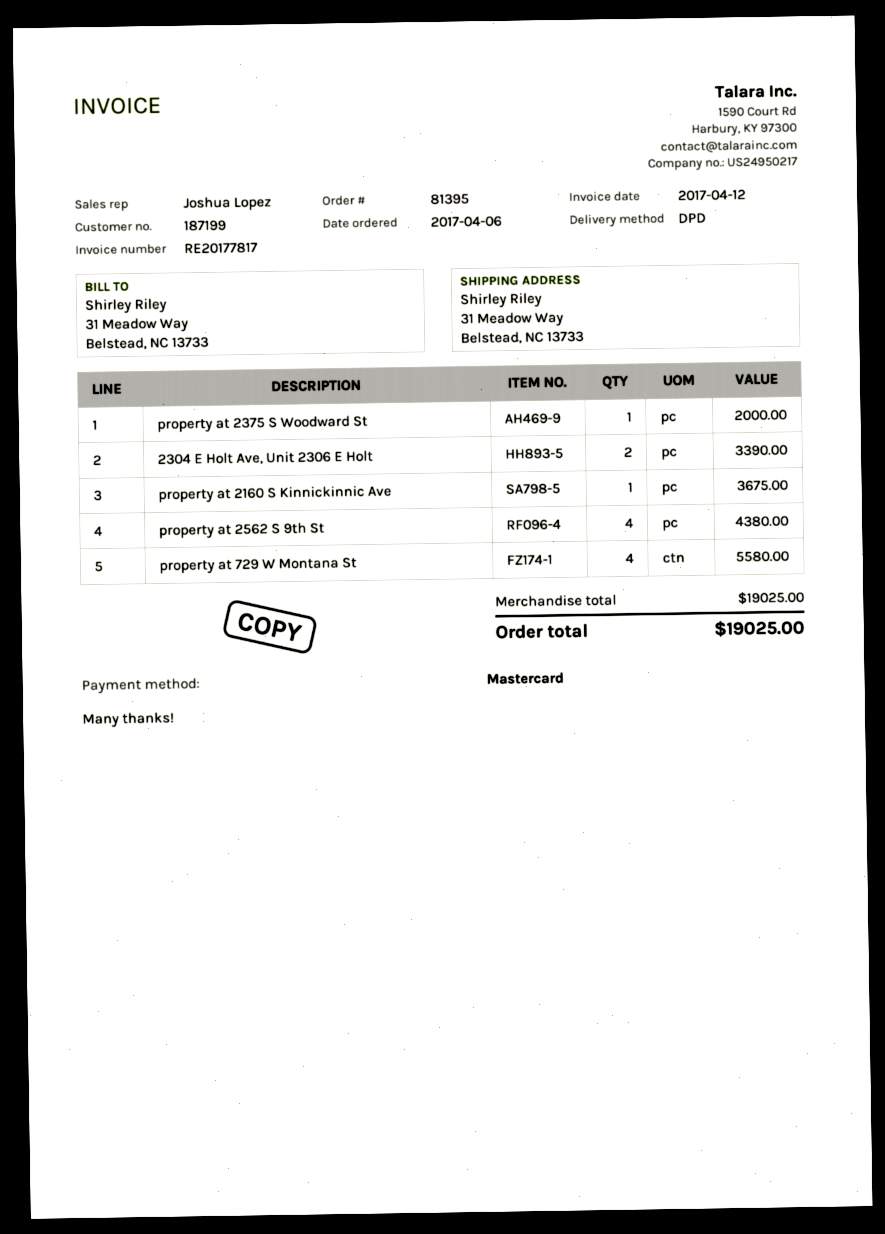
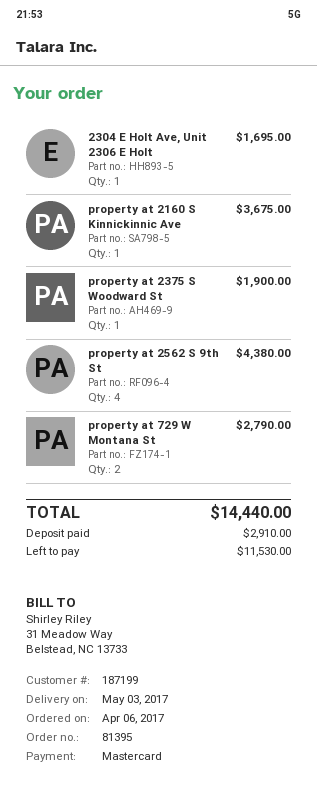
property at 2375 S Woodward St: 1 for 2000.00 -> 1 for 1900.00
2304 E Holt Ave, Unit 2306 E Holt: 2 for 3390.00 -> 1 for 1695.00
property at 729 W Montana St: 4 for 5580.00 -> 2 for 2790.00
total: 19025.00 -> 14440.00

